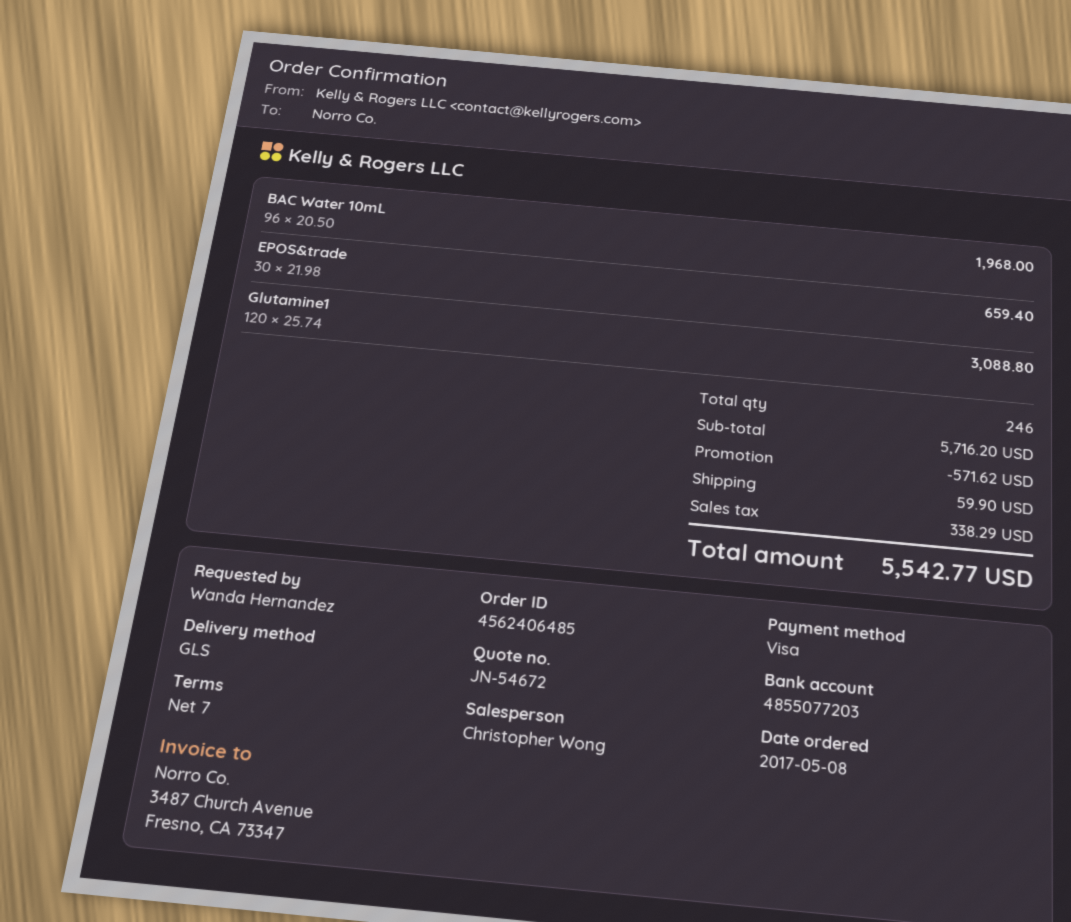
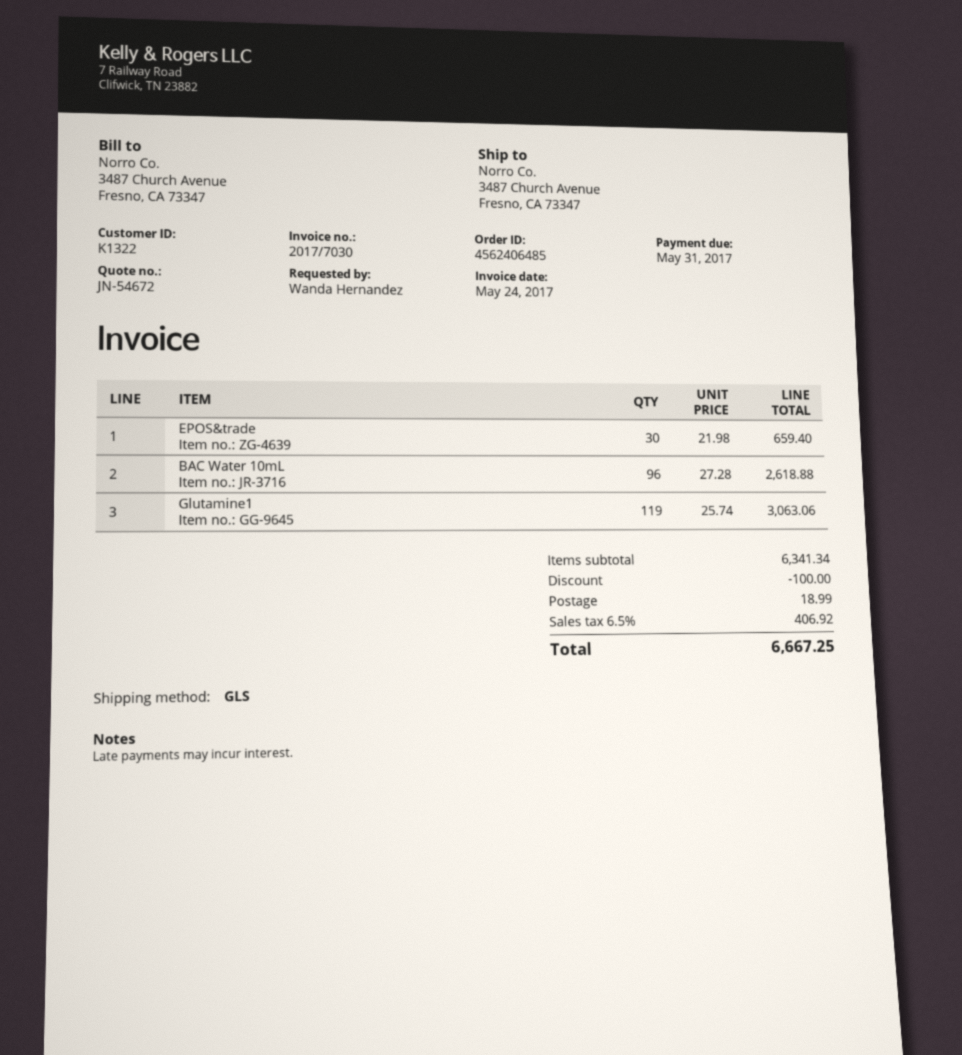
BAC Water 10mL: 96 x 20.50 = 1968.00 -> 96 x 27.28 = 2618.88
Glutamine1: 120 x 25.74 = 3088.80 -> 119 x 25.74 = 3063.06
subtotal: 5716.20 -> 6341.34
discount: 571.62 -> 100.00
shipping: 59.90 -> 18.99
tax: 338.29 -> 406.92
total: 5542.77 -> 6667.25

